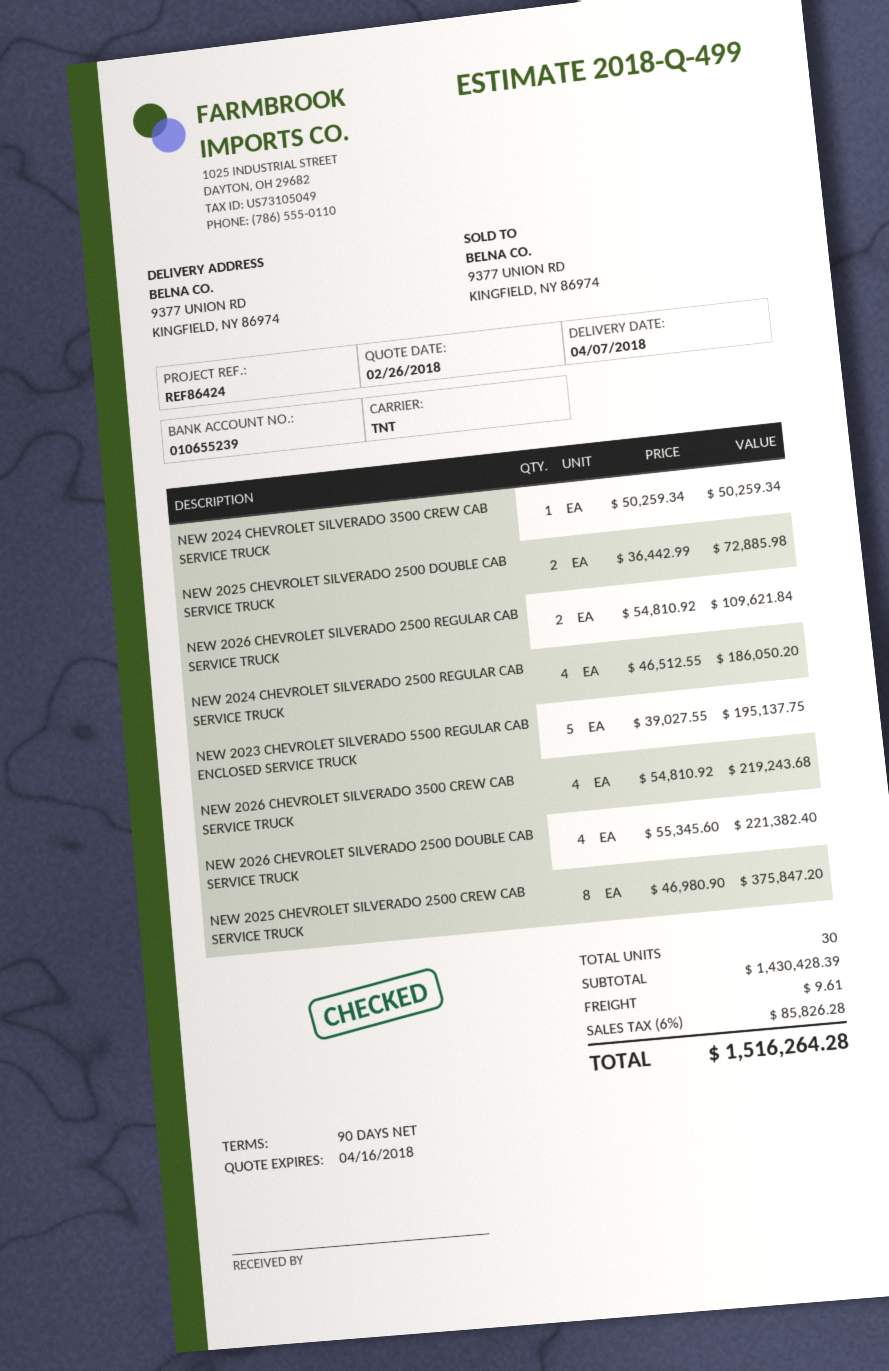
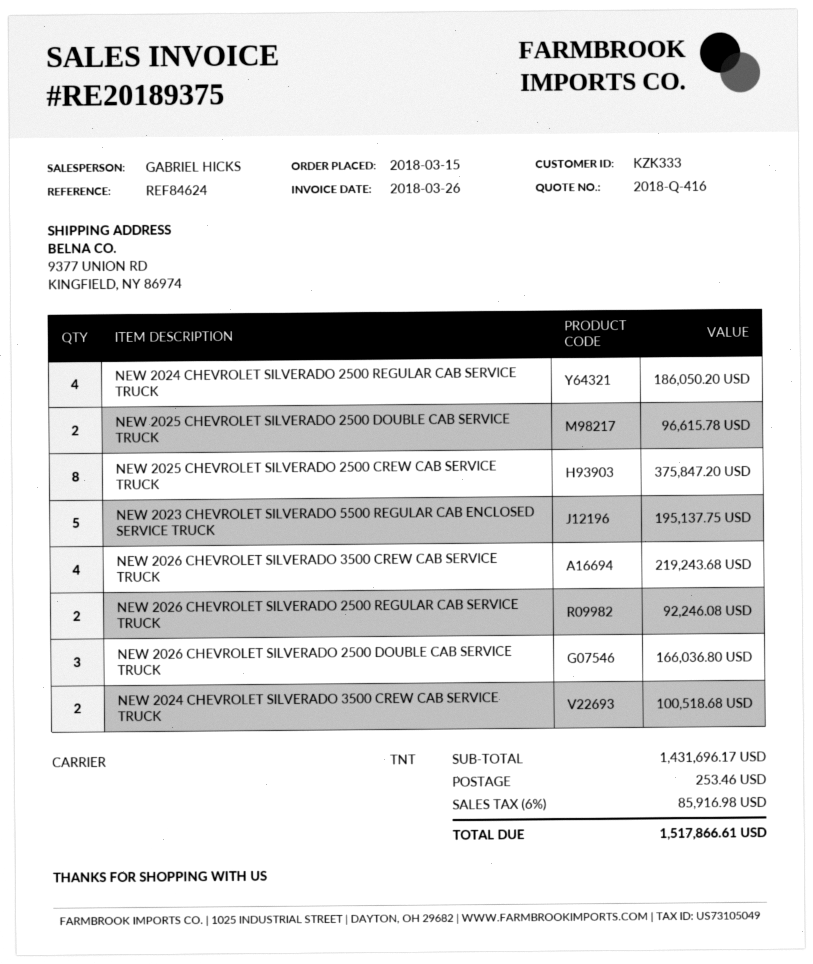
quote number: 2018-Q-499 -> 2018-Q-416
reference: REF86424 -> REF84624
NEW 2024 CHEVROLET SILVERADO 3500 CREW CAB SERVICE TRUCK: 1 for 50259.34 -> 2 for 100518.68
NEW 2025 CHEVROLET SILVERADO 2500 DOUBLE CAB SERVICE TRUCK: 2 for 72885.98 -> 2 for 96615.78
NEW 2026 CHEVROLET SILVERADO 2500 REGULAR CAB SERVICE TRUCK: 2 for 109621.84 -> 2 for 92246.08
NEW 2026 CHEVROLET SILVERADO 2500 DOUBLE CAB SERVICE TRUCK: 4 for 221382.40 -> 3 for 166036.80
subtotal: 1430428.39 -> 1431696.17
shipping: 9.61 -> 253.46
tax: 6% = 85826.28 -> 6% = 85916.98
total: 1516264.28 -> 1517866.61

